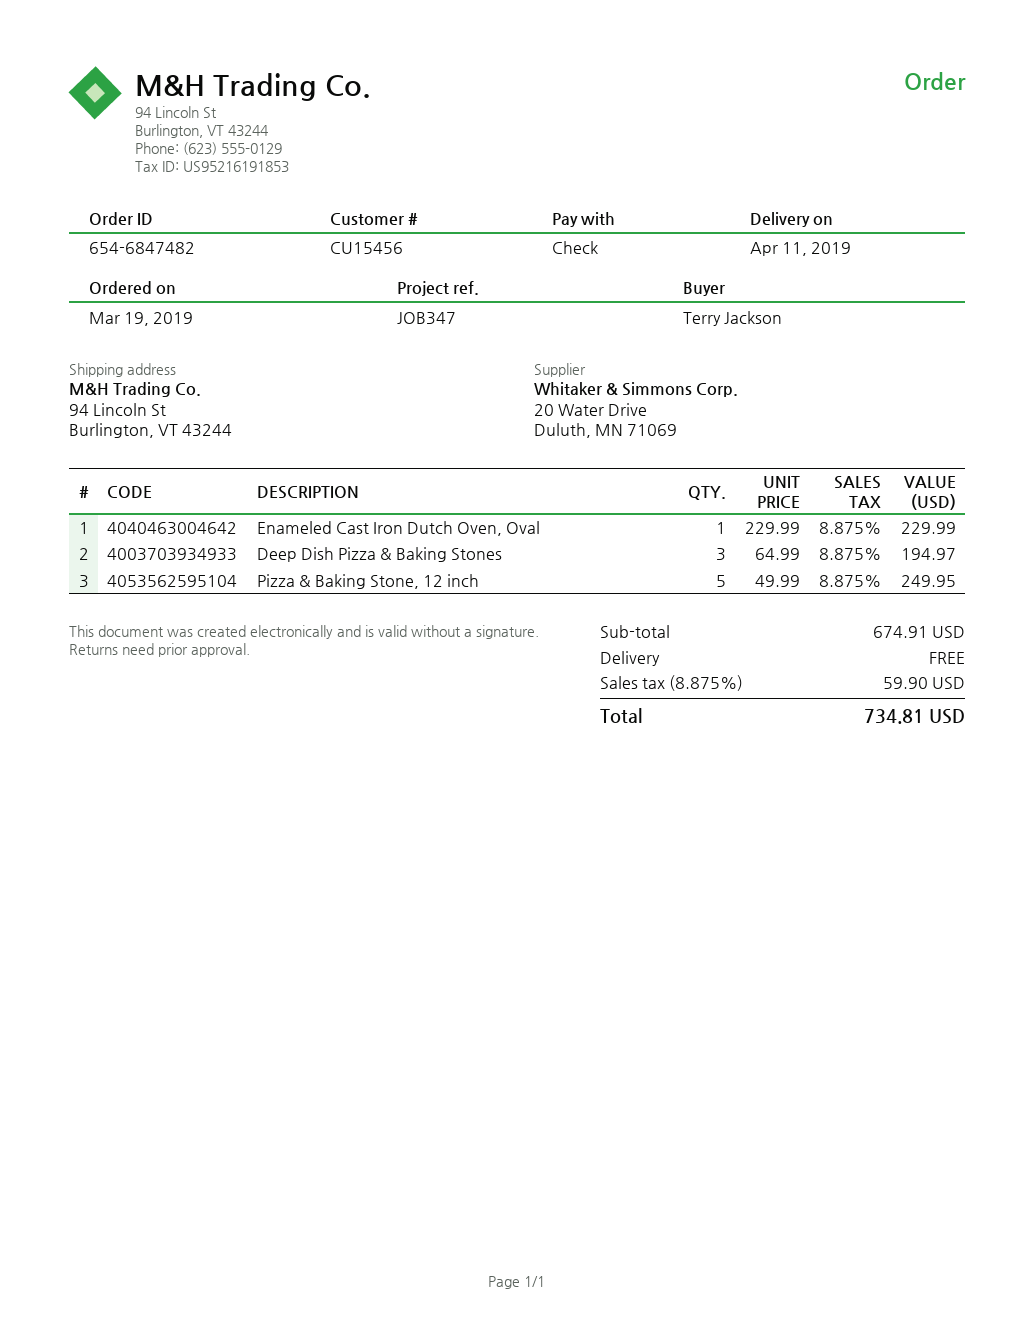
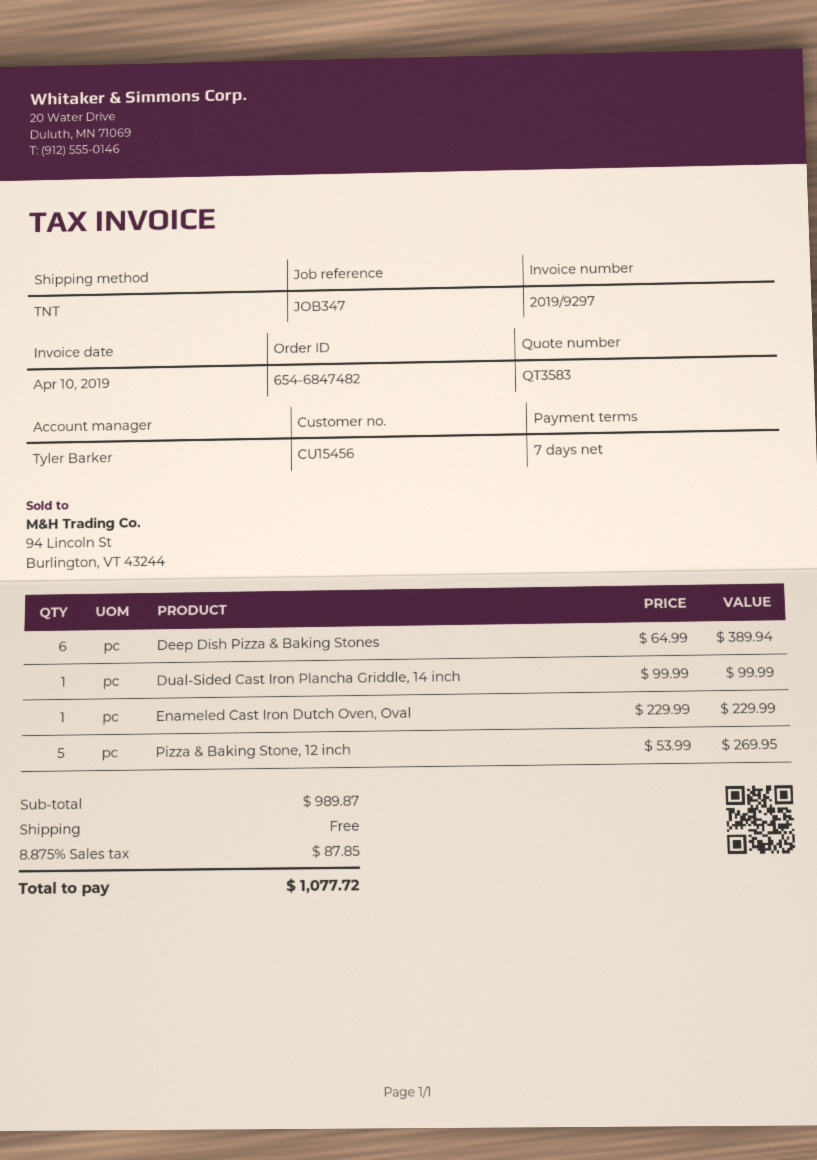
Deep Dish Pizza & Baking Stones: 3 x 64.99 = 194.97 -> 6 x 64.99 = 389.94
Pizza & Baking Stone, 12 inch: 5 x 49.99 = 249.95 -> 5 x 53.99 = 269.95
Dual-Sided Cast Iron Plancha Griddle, 14 inch: none -> 1 x 99.99 = 99.99
subtotal: 674.91 -> 989.87
tax: 8.875% = 59.90 -> 8.875% = 87.85
total: 734.81 -> 1077.72

